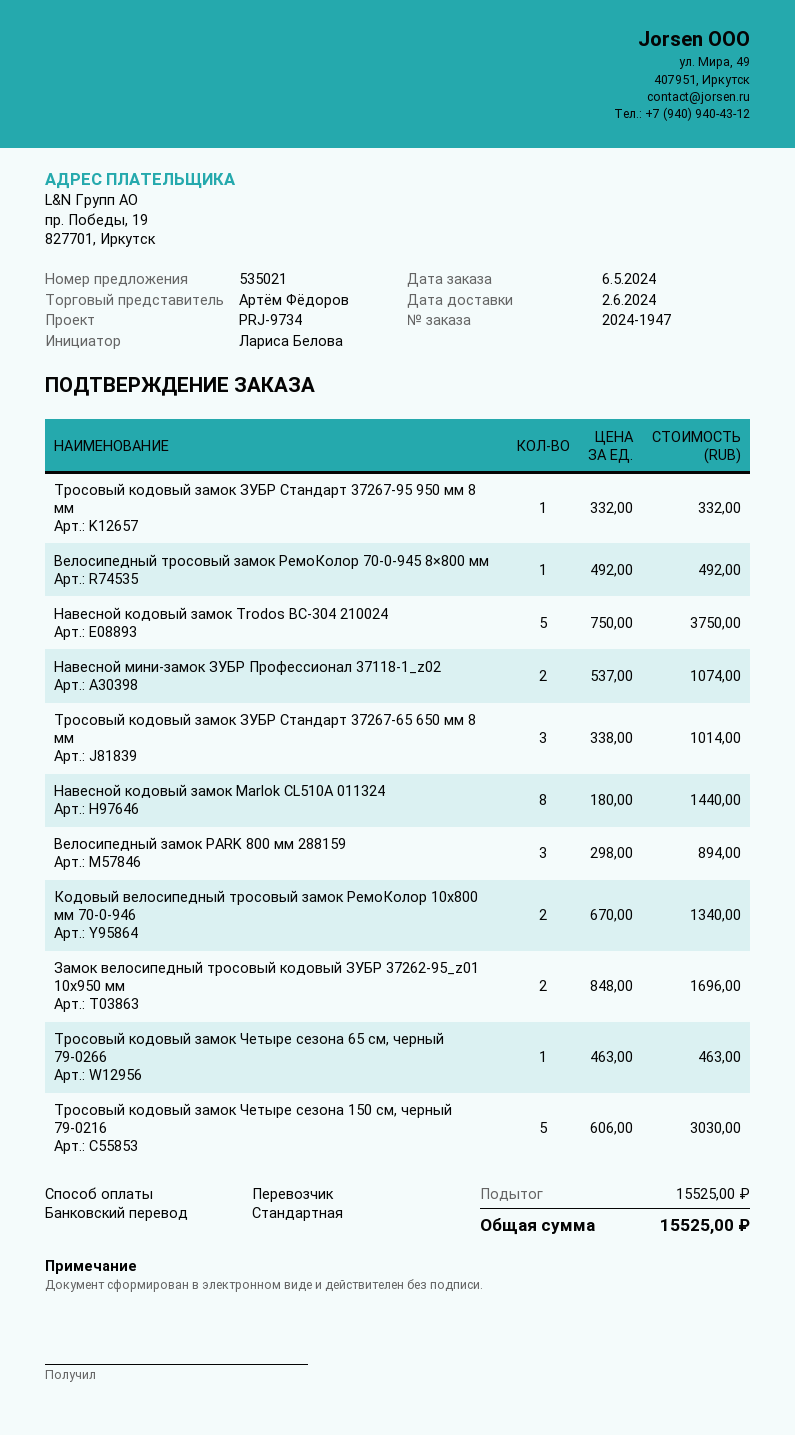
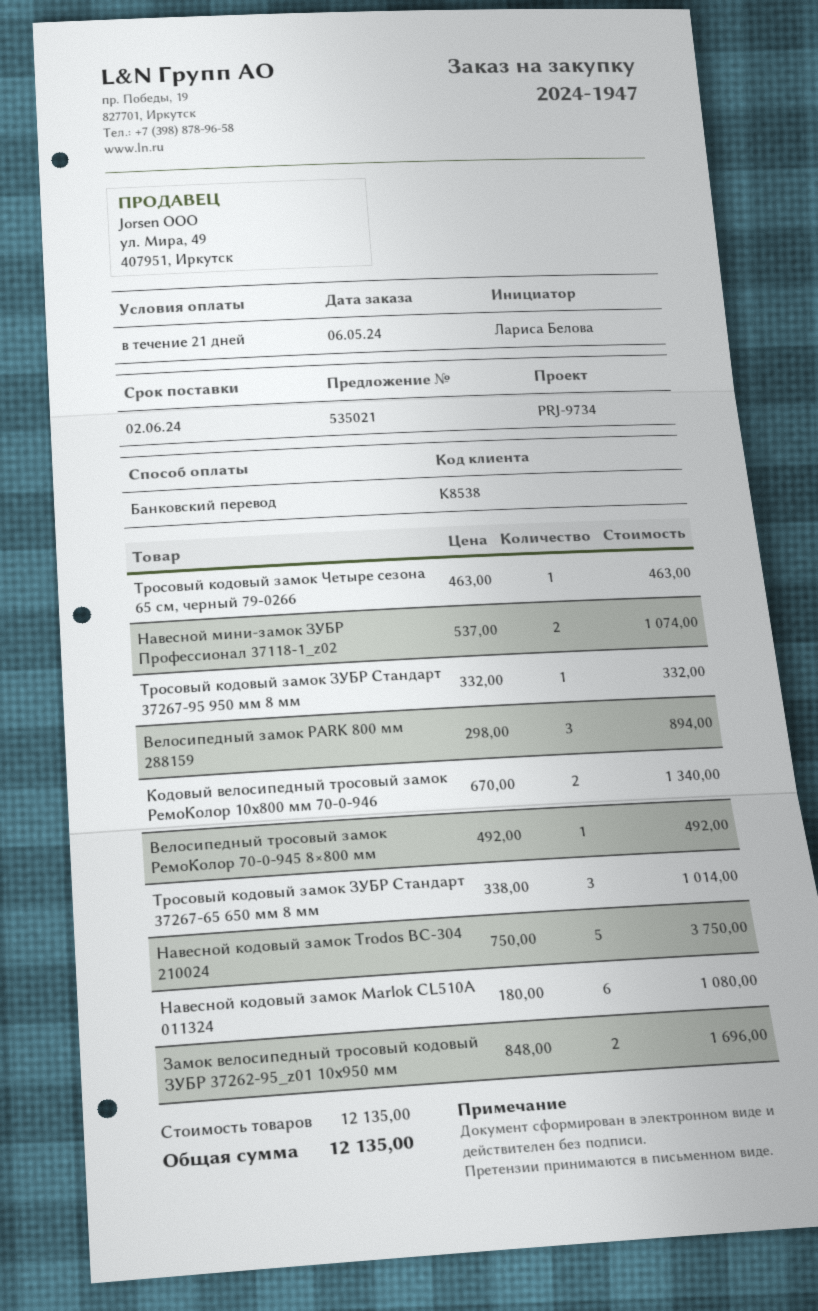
Навесной кодовый замок Marlok CL510A 011324: 8 x 180.00 = 1440.00 -> 6 x 180.00 = 1080.00
Тросовый кодовый замок Четыре сезона 150 см, черный 79-0216: 5 x 606.00 = 3030.00 -> none
subtotal: 15525.00 -> 12135.00
total: 15525.00 -> 12135.00

